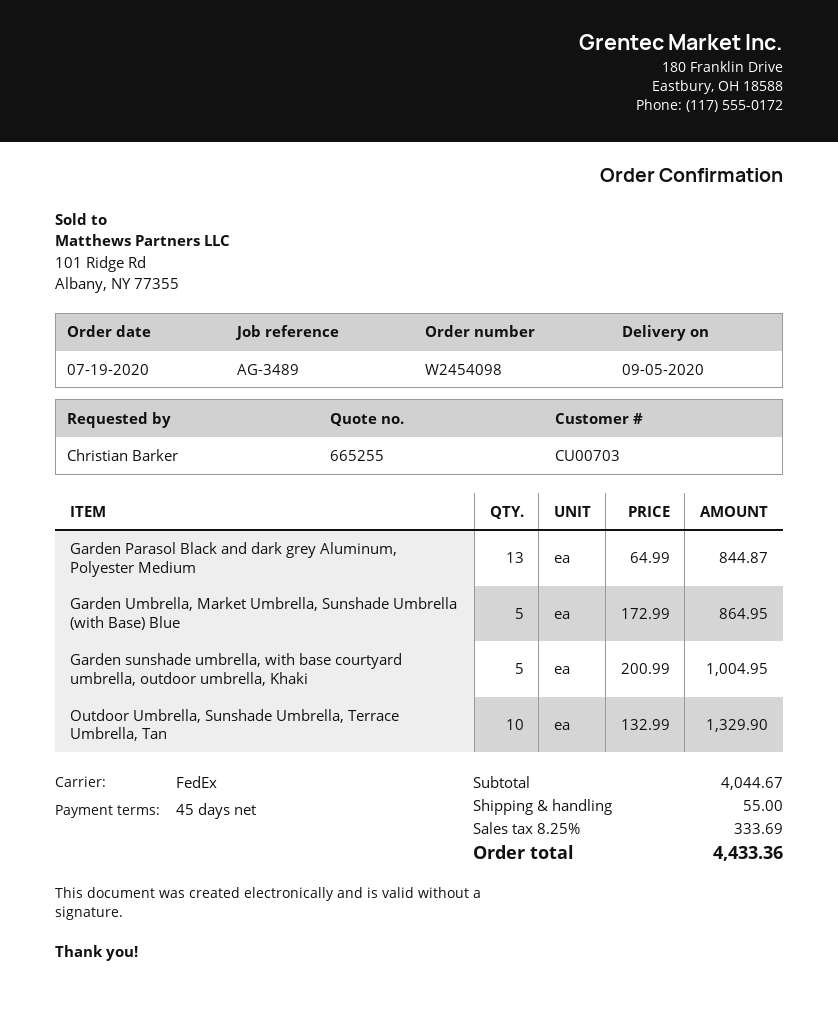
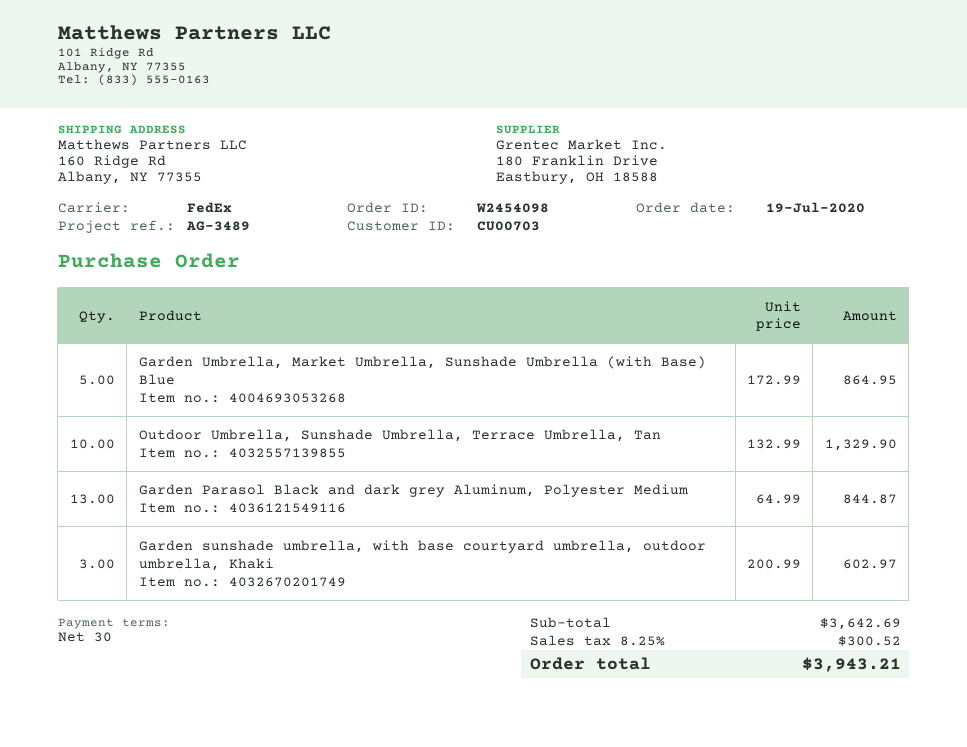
payment terms: 45 days -> 30 days
Garden sunshade umbrella, with base courtyard umbrella, outdoor umbrella, Khaki: 5 x 200.99 = 1004.95 -> 3 x 200.99 = 602.97
subtotal: 4044.67 -> 3642.69
shipping: 55.00 -> none
tax: 8.25% = 333.69 -> 8.25% = 300.52
total: 4433.36 -> 3943.21

